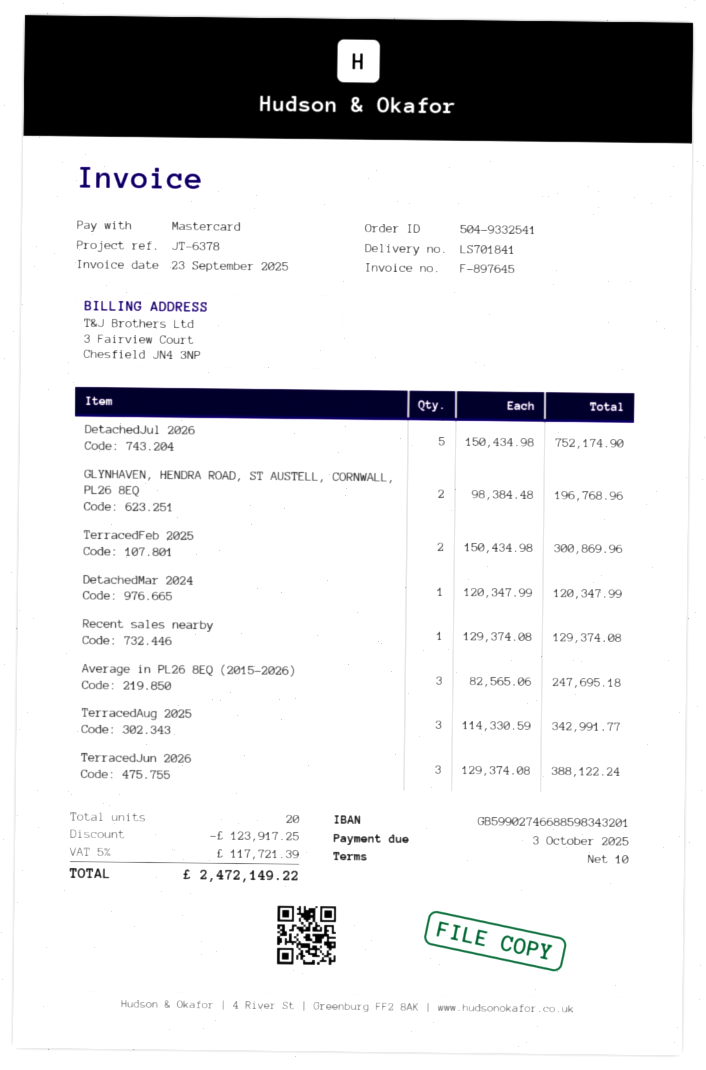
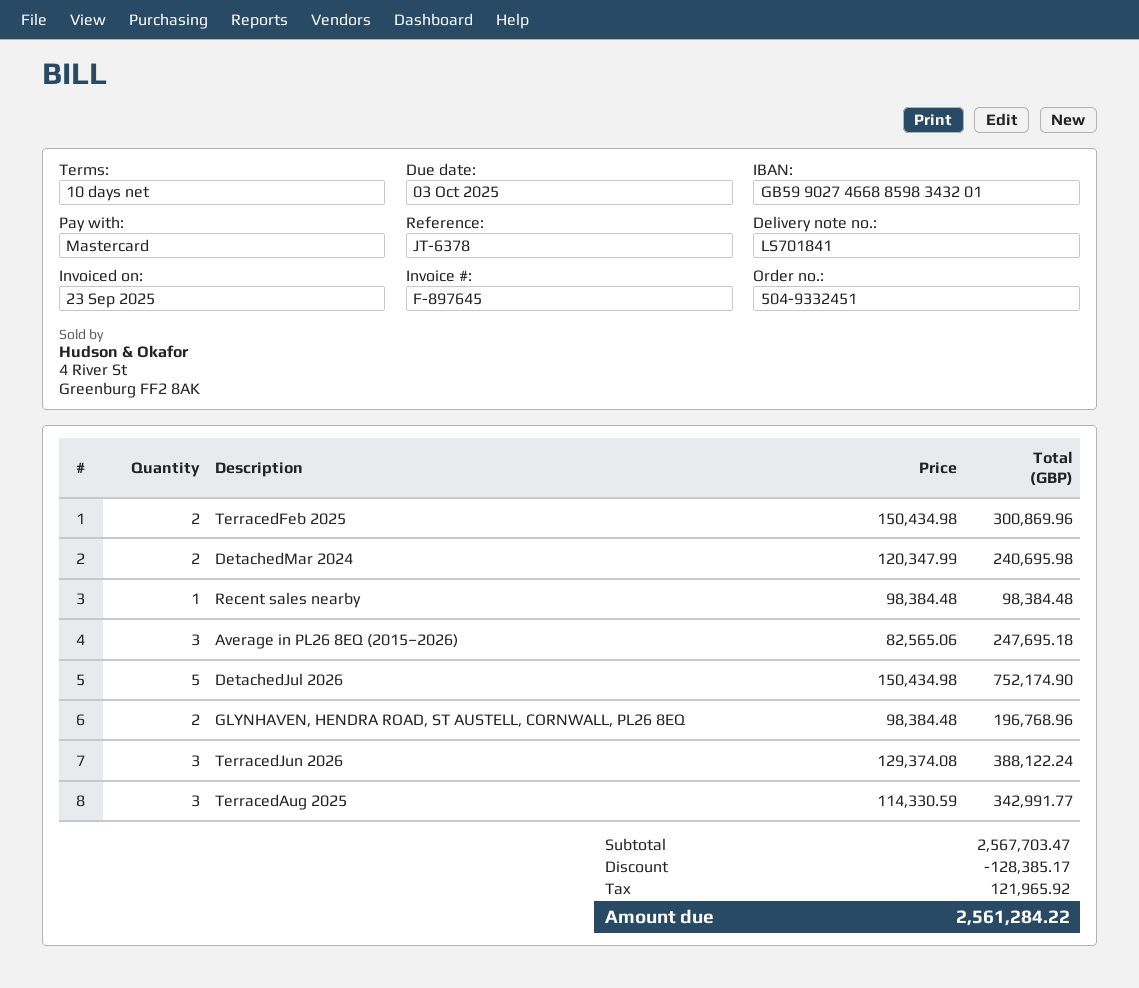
order number: 504-9332541 -> 504-9332451
DetachedMar 2024: 1 x 120347.99 = 120347.99 -> 2 x 120347.99 = 240695.98
Recent sales nearby: 1 x 129374.08 = 129374.08 -> 1 x 98384.48 = 98384.48
discount: 123917.25 -> 128385.17
tax: 117721.39 -> 121965.92
total: 2472149.22 -> 2561284.22

